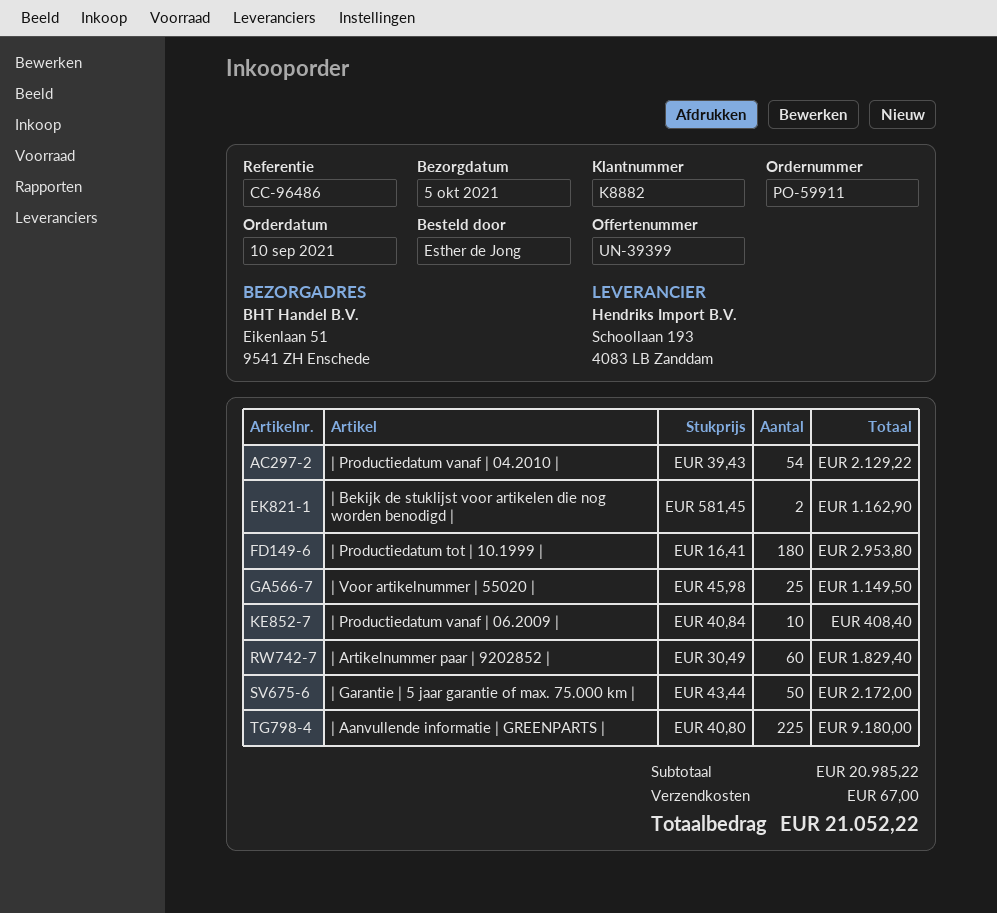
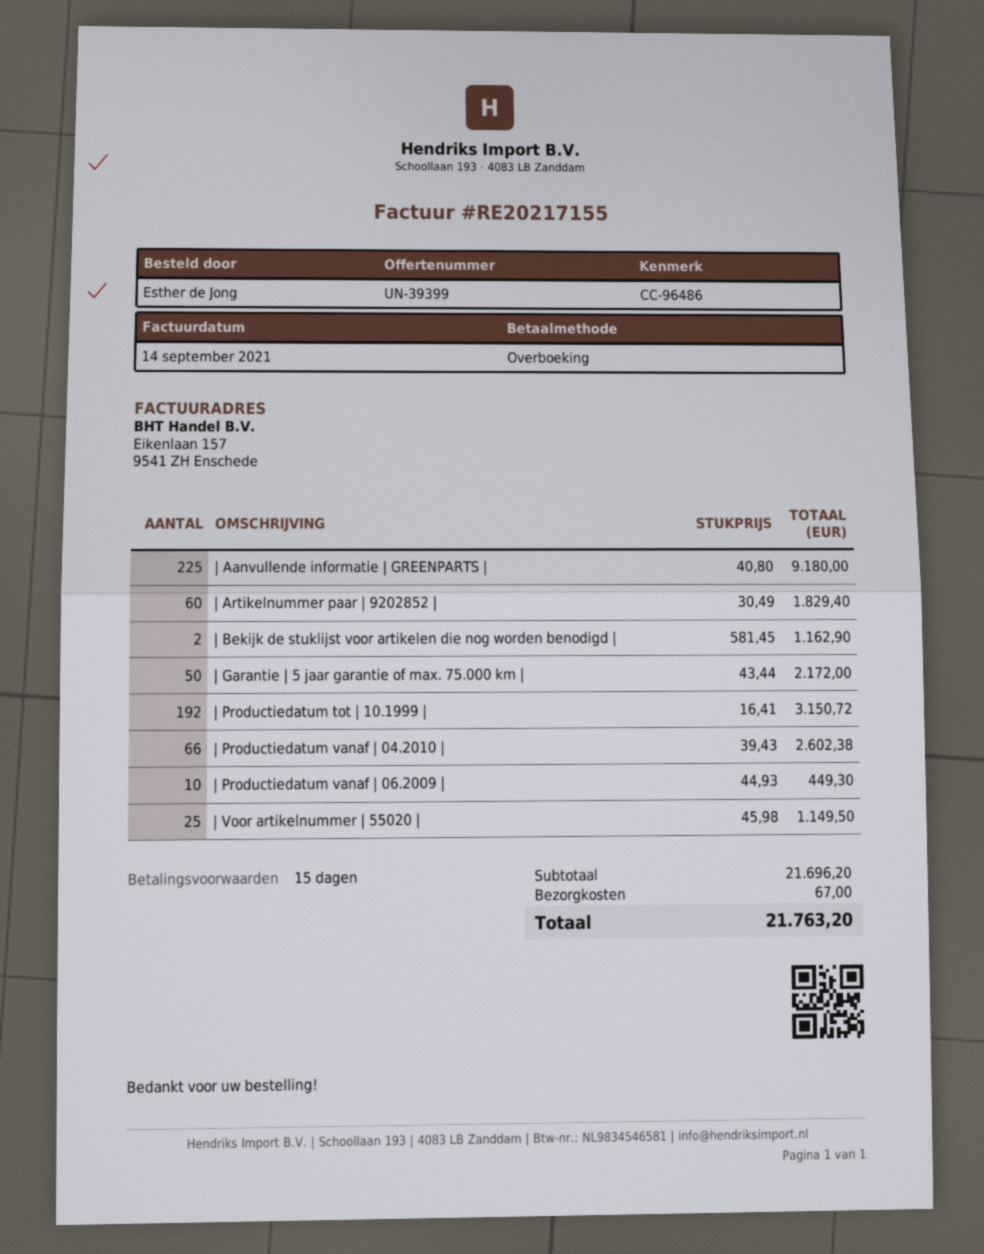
| Productiedatum vanaf | 04.2010 |: 54 x 39.43 = 2129.22 -> 66 x 39.43 = 2602.38
| Productiedatum tot | 10.1999 |: 180 x 16.41 = 2953.80 -> 192 x 16.41 = 3150.72
| Productiedatum vanaf | 06.2009 |: 10 x 40.84 = 408.40 -> 10 x 44.93 = 449.30
subtotal: 20985.22 -> 21696.20
total: 21052.22 -> 21763.20

